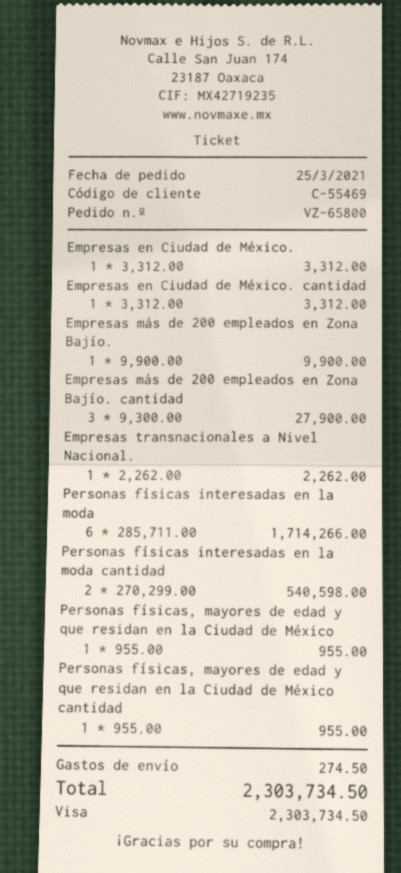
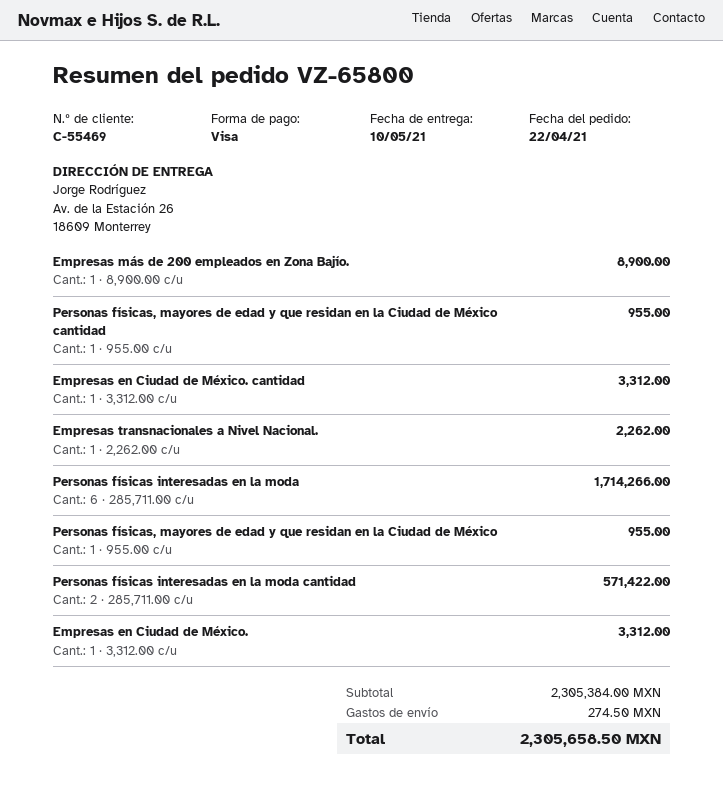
order date: 2021-03-25 -> 2021-04-22
Empresas más de 200 empleados en Zona Bajío.: 1 x 9900.00 = 9900.00 -> 1 x 8900.00 = 8900.00
Empresas más de 200 empleados en Zona Bajío. cantidad: 3 x 9300.00 = 27900.00 -> none
Personas físicas interesadas en la moda cantidad: 2 x 270299.00 = 540598.00 -> 2 x 285711.00 = 571422.00
total: 2303734.50 -> 2305658.50

